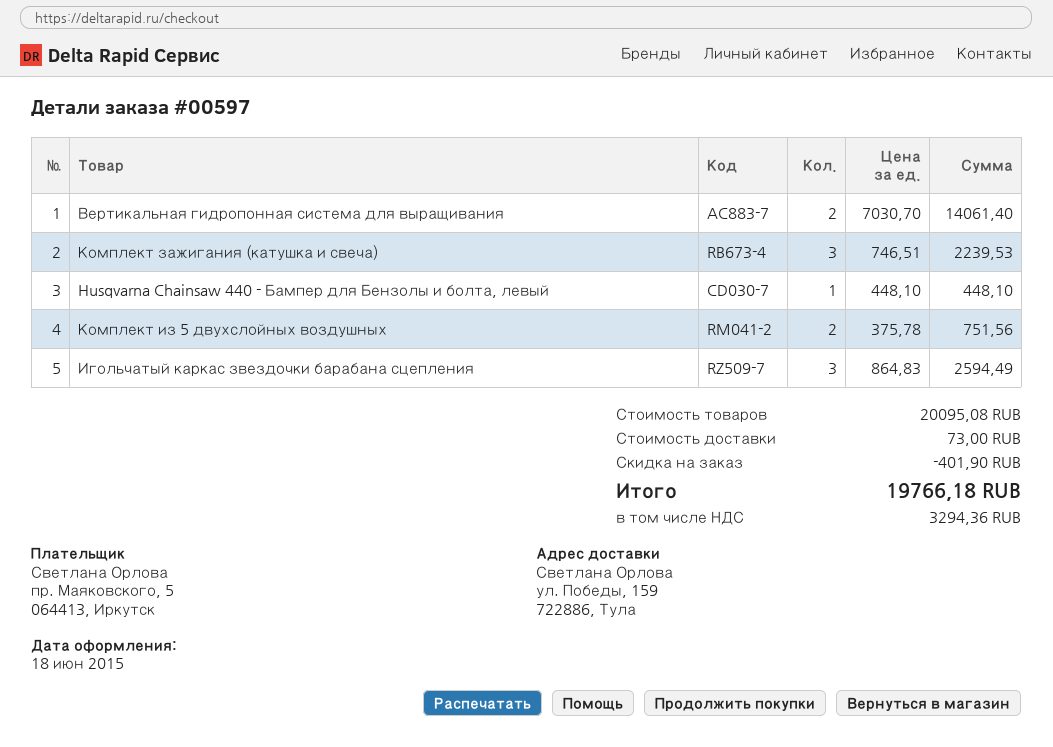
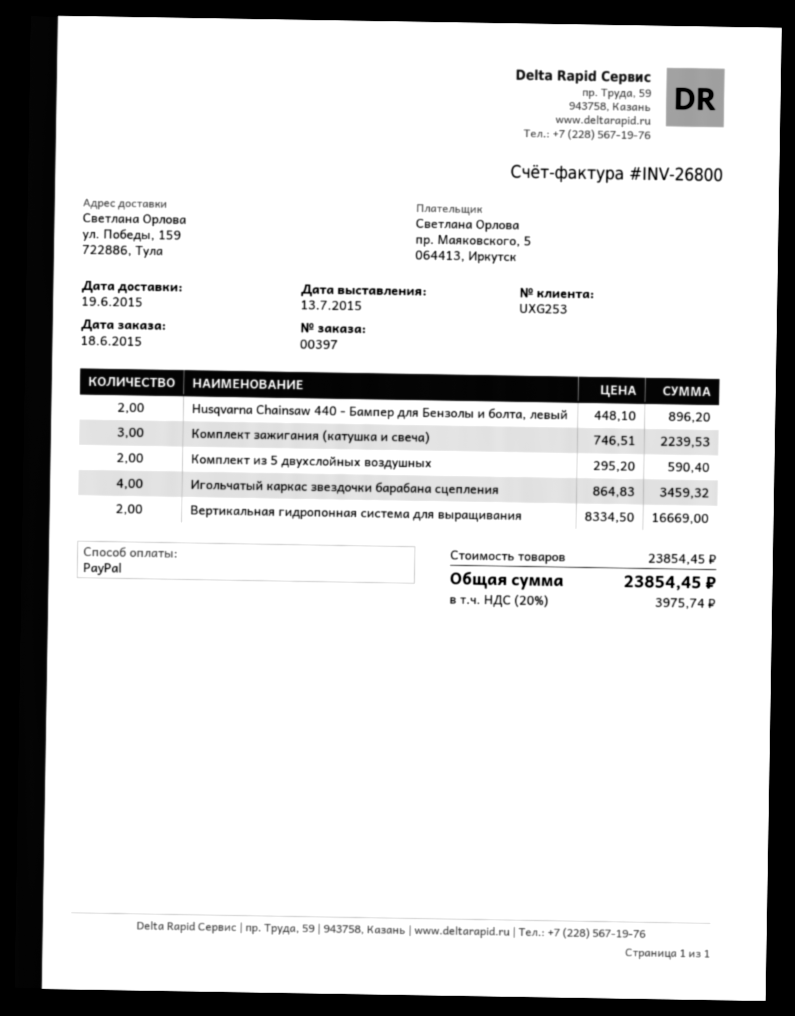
order number: 00597 -> 00397
Вертикальная гидропонная система для выращивания: 2 x 7030.70 = 14061.40 -> 2 x 8334.50 = 16669.00
Husqvarna Chainsaw 440 - Бампер для Бензолы и болта, левый: 1 x 448.10 = 448.10 -> 2 x 448.10 = 896.20
Комплект из 5 двухслойных воздушных: 2 x 375.78 = 751.56 -> 2 x 295.20 = 590.40
Игольчатый каркас звездочки барабана сцепления: 3 x 864.83 = 2594.49 -> 4 x 864.83 = 3459.32
subtotal: 20095.08 -> 23854.45
discount: 401.90 -> none
shipping: 73.00 -> none
tax: 3294.36 -> 3975.74
total: 19766.18 -> 23854.45

